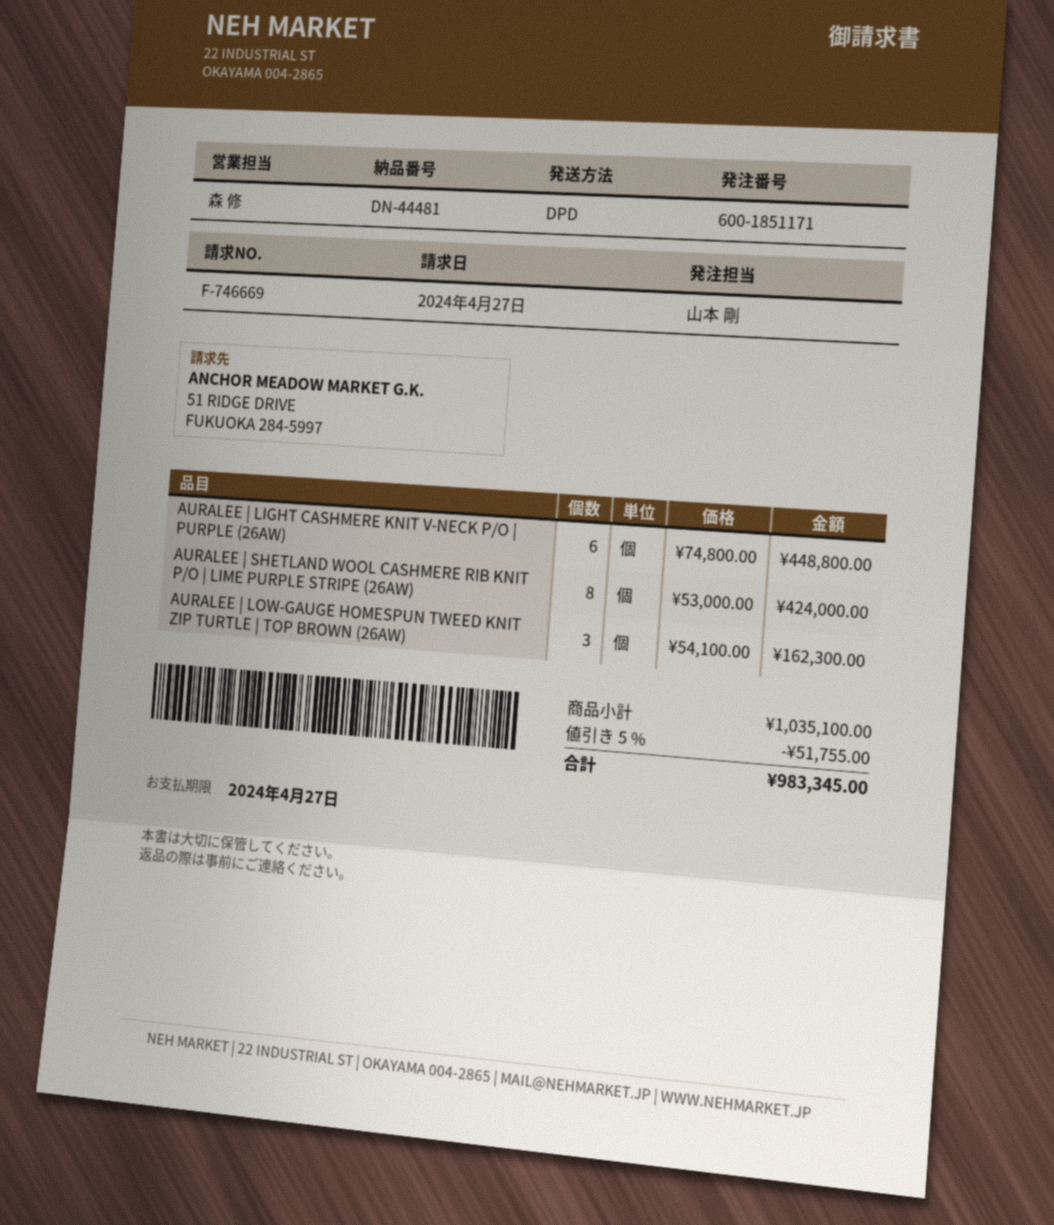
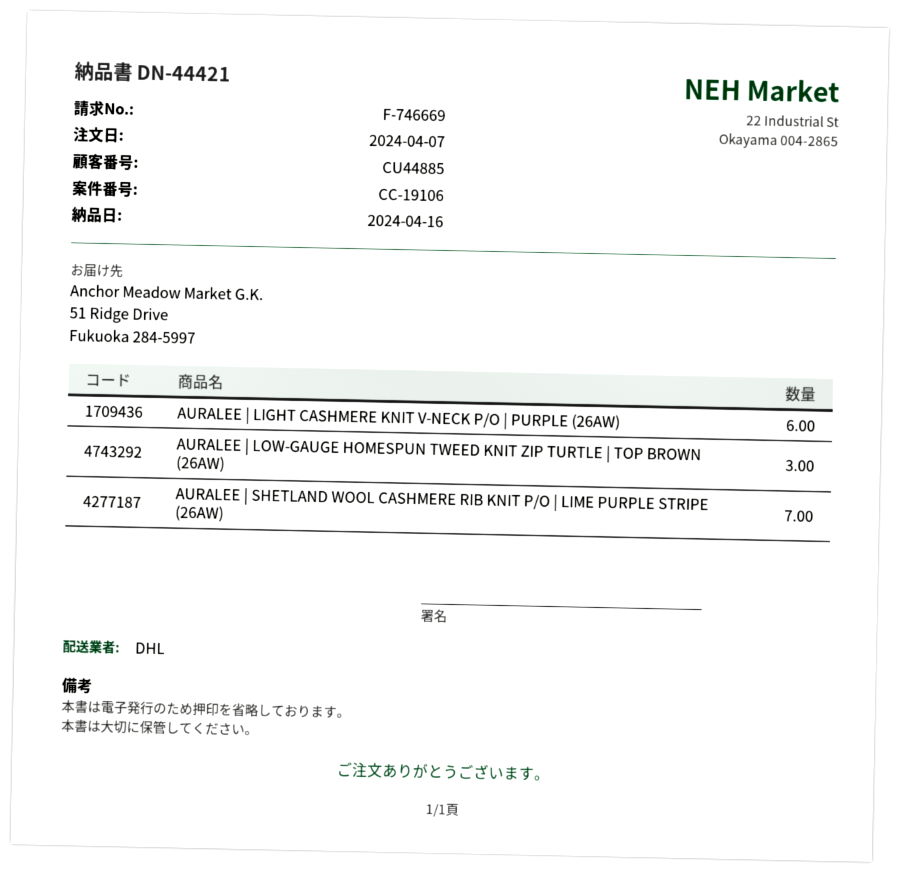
delivery note number: DN-44481 -> DN-44421
shipping method: DPD -> DHL
AURALEE | SHETLAND WOOL CASHMERE RIB KNIT P/O | LIME PURPLE STRIPE (26AW): 8 -> 7

